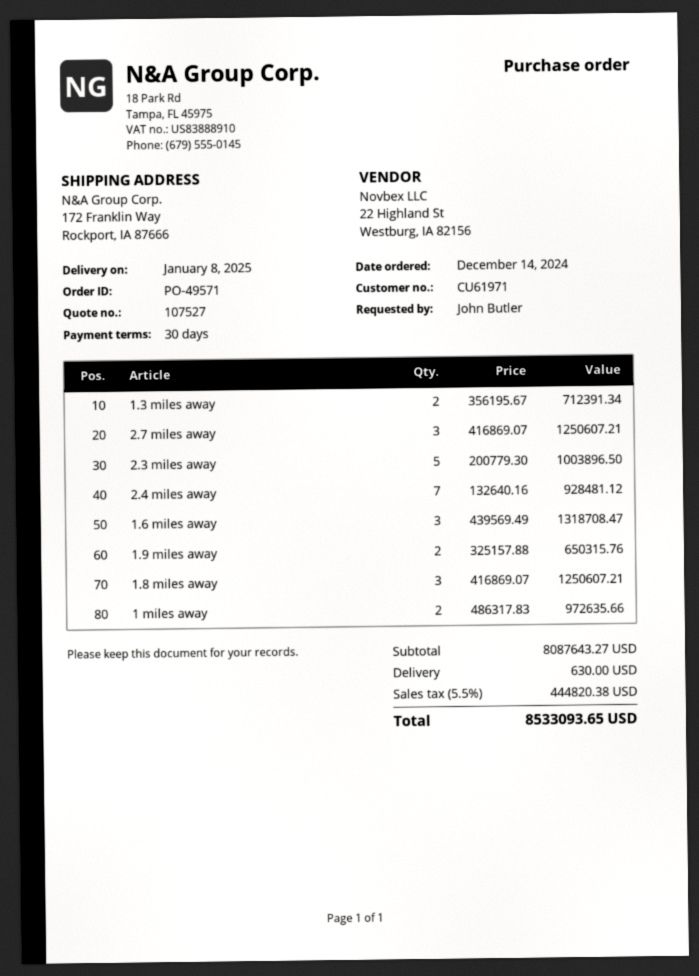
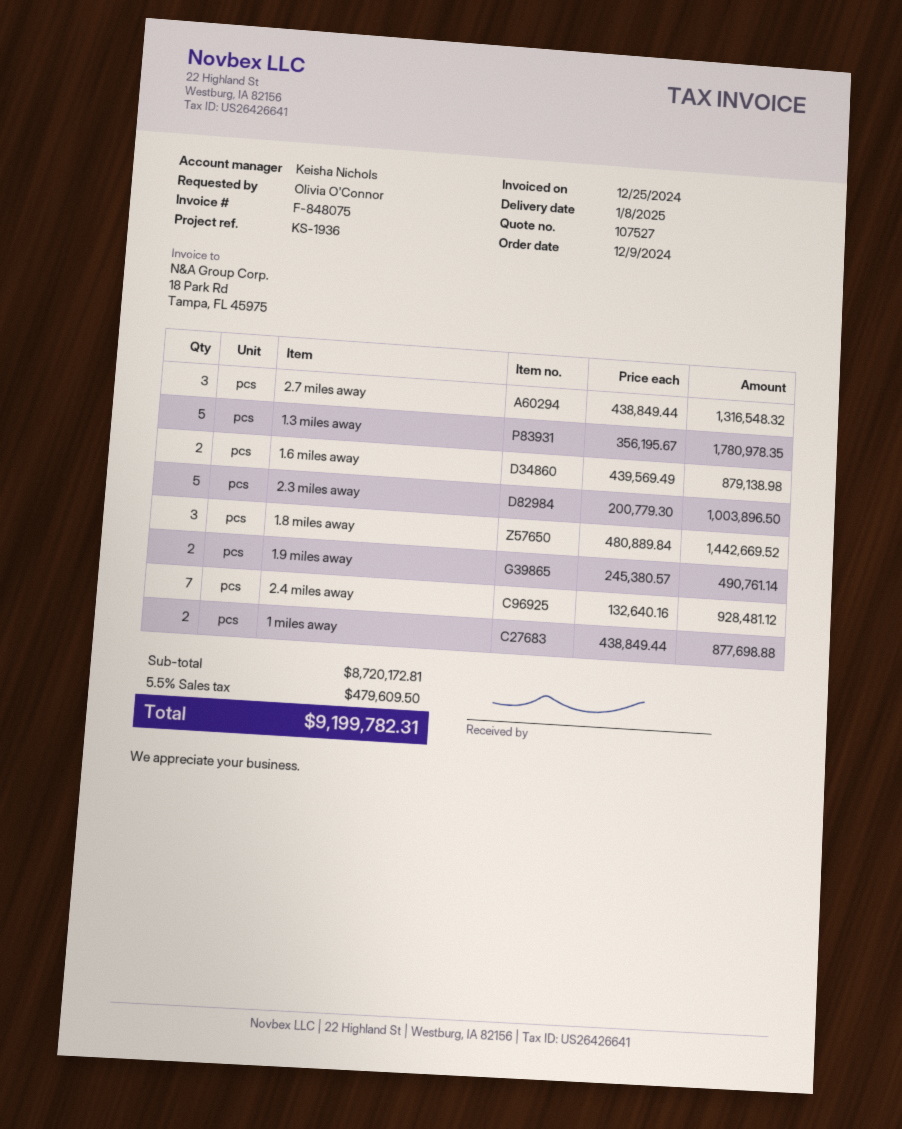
order date: 2024-12-14 -> 2024-12-09
ordered by: John Butler -> Olivia O'Connor
1.3 miles away: 2 x 356195.67 = 712391.34 -> 5 x 356195.67 = 1780978.35
2.7 miles away: 3 x 416869.07 = 1250607.21 -> 3 x 438849.44 = 1316548.32
1.6 miles away: 3 x 439569.49 = 1318708.47 -> 2 x 439569.49 = 879138.98
1.9 miles away: 2 x 325157.88 = 650315.76 -> 2 x 245380.57 = 490761.14
1.8 miles away: 3 x 416869.07 = 1250607.21 -> 3 x 480889.84 = 1442669.52
1 miles away: 2 x 486317.83 = 972635.66 -> 2 x 438849.44 = 877698.88
subtotal: 8087643.27 -> 8720172.81
shipping: 630.00 -> none
tax: 5.5% = 444820.38 -> 5.5% = 479609.50
total: 8533093.65 -> 9199782.31

